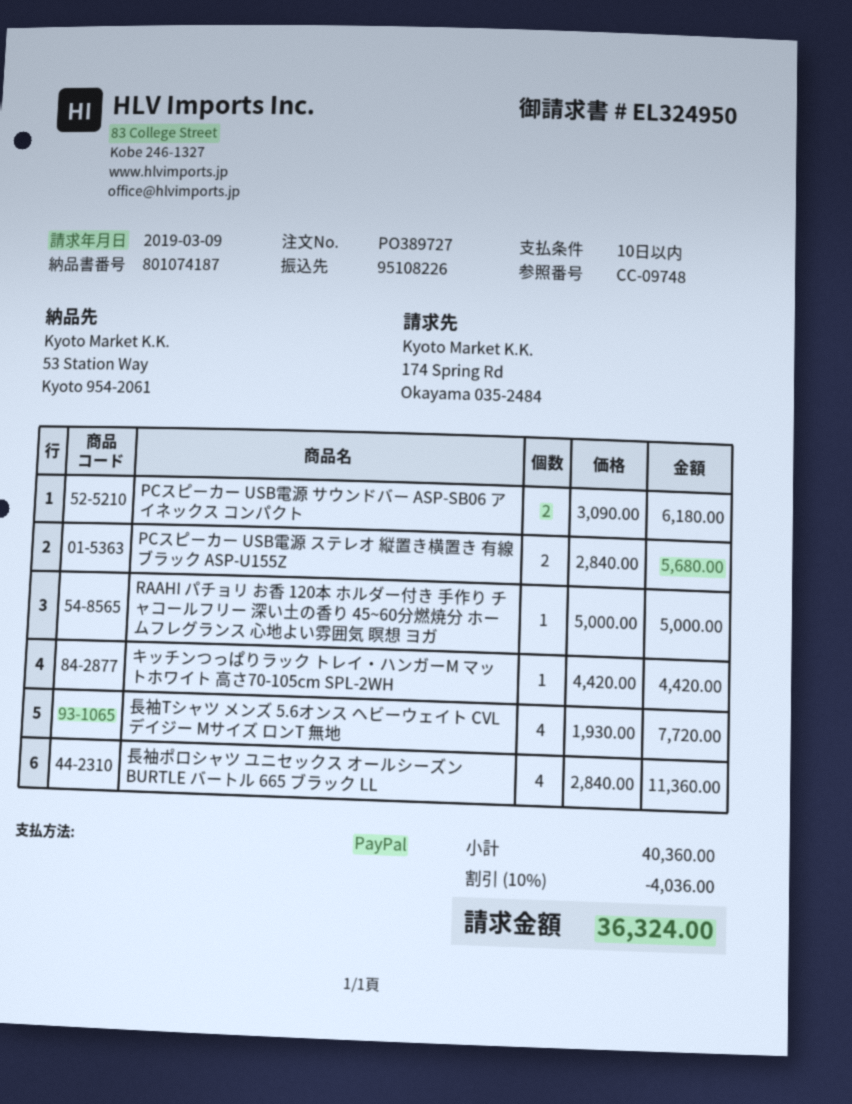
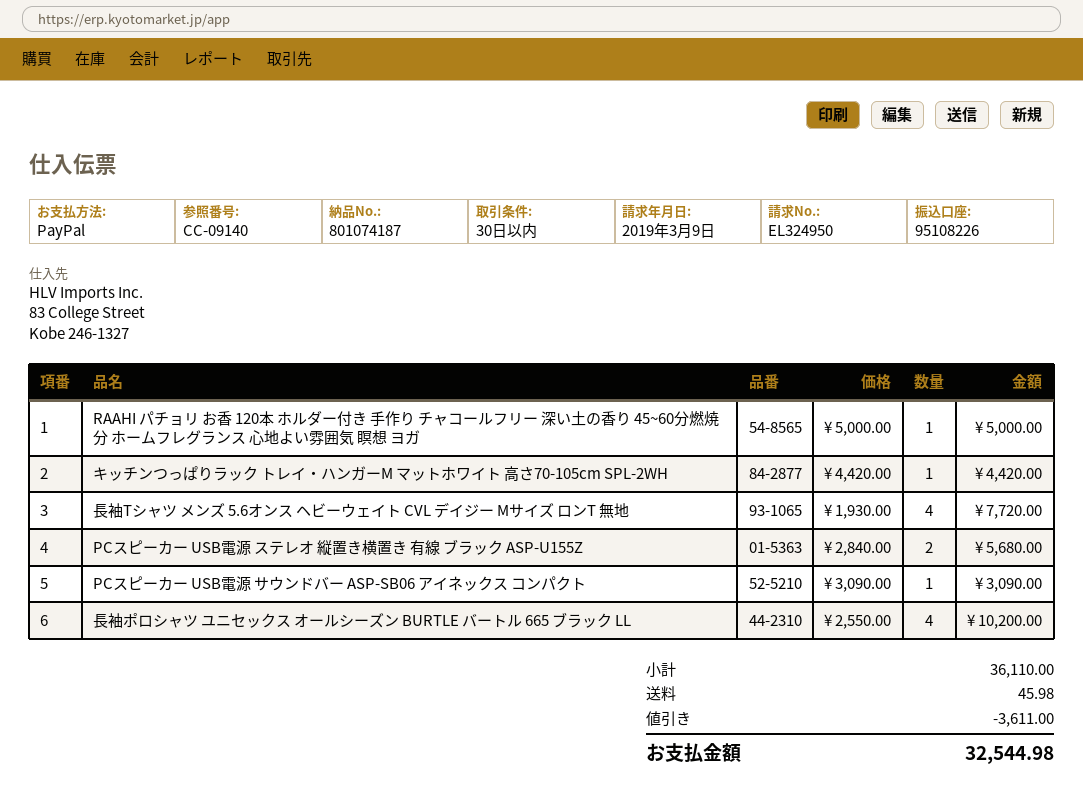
payment terms: 10 days -> 30 days
reference: CC-09748 -> CC-09140
PCスピーカー USB電源 サウンドバー ASP-SB06 アイネックス コンパクト: 2 x 3090.00 = 6180.00 -> 1 x 3090.00 = 3090.00
長袖ポロシャツ ユニセックス オールシーズン BURTLE バートル 665 ブラック LL: 4 x 2840.00 = 11360.00 -> 4 x 2550.00 = 10200.00
subtotal: 40360.00 -> 36110.00
discount: 4036.00 -> 3611.00
shipping: none -> 45.98
total: 36324.00 -> 32544.98

